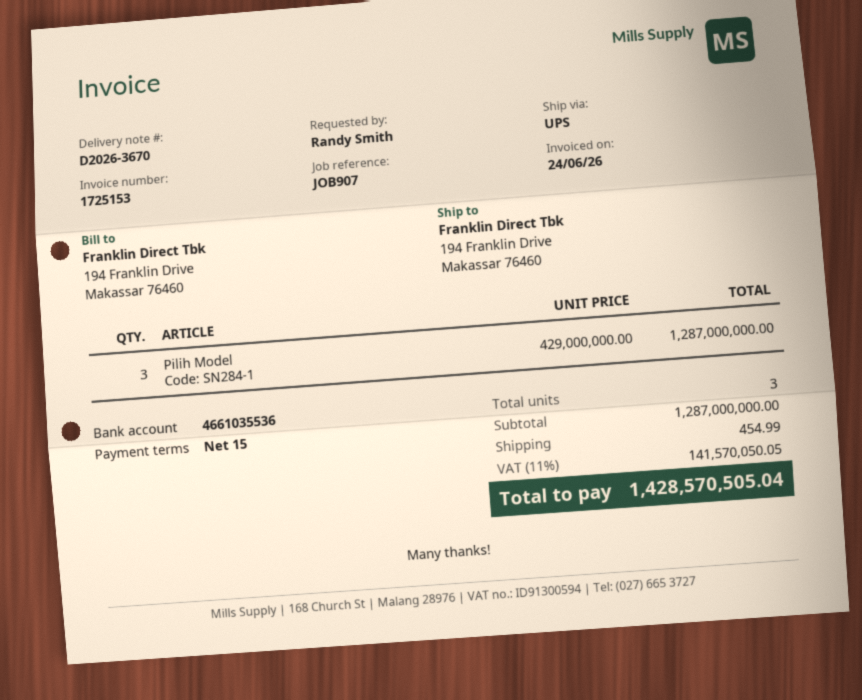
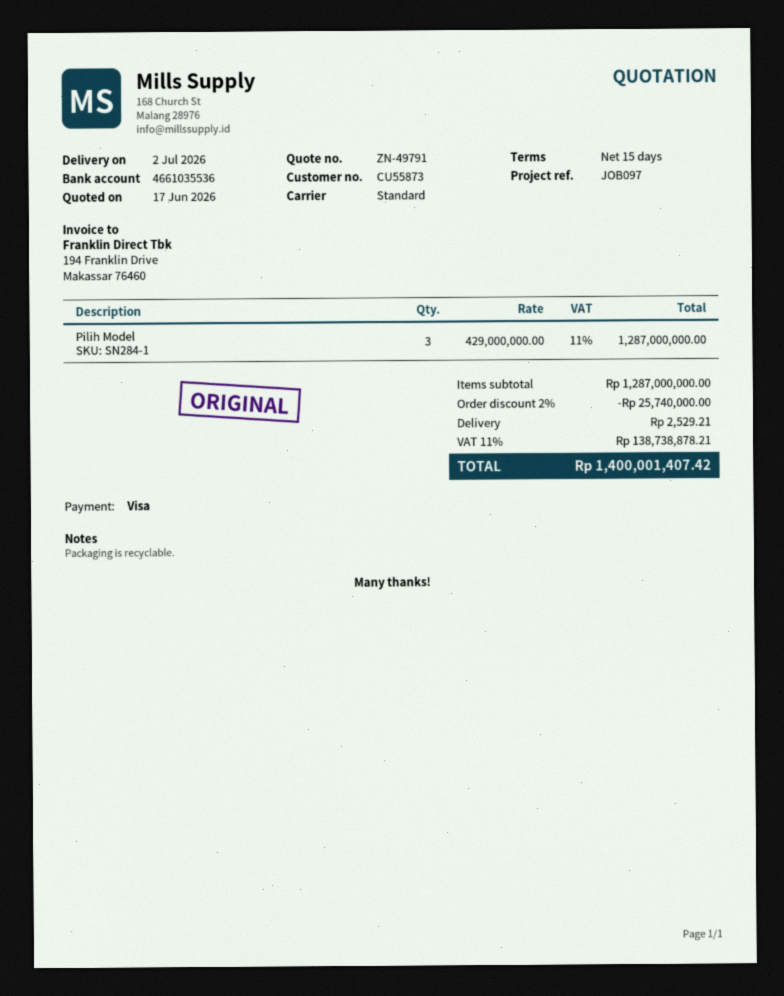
reference: JOB907 -> JOB097
shipping method: UPS -> standard
discount: none -> 2% = 25740000.00
shipping: 454.99 -> 2529.21
tax: 11% = 141570050.05 -> 11% = 138738878.21
total: 1428570505.04 -> 1400001407.42

